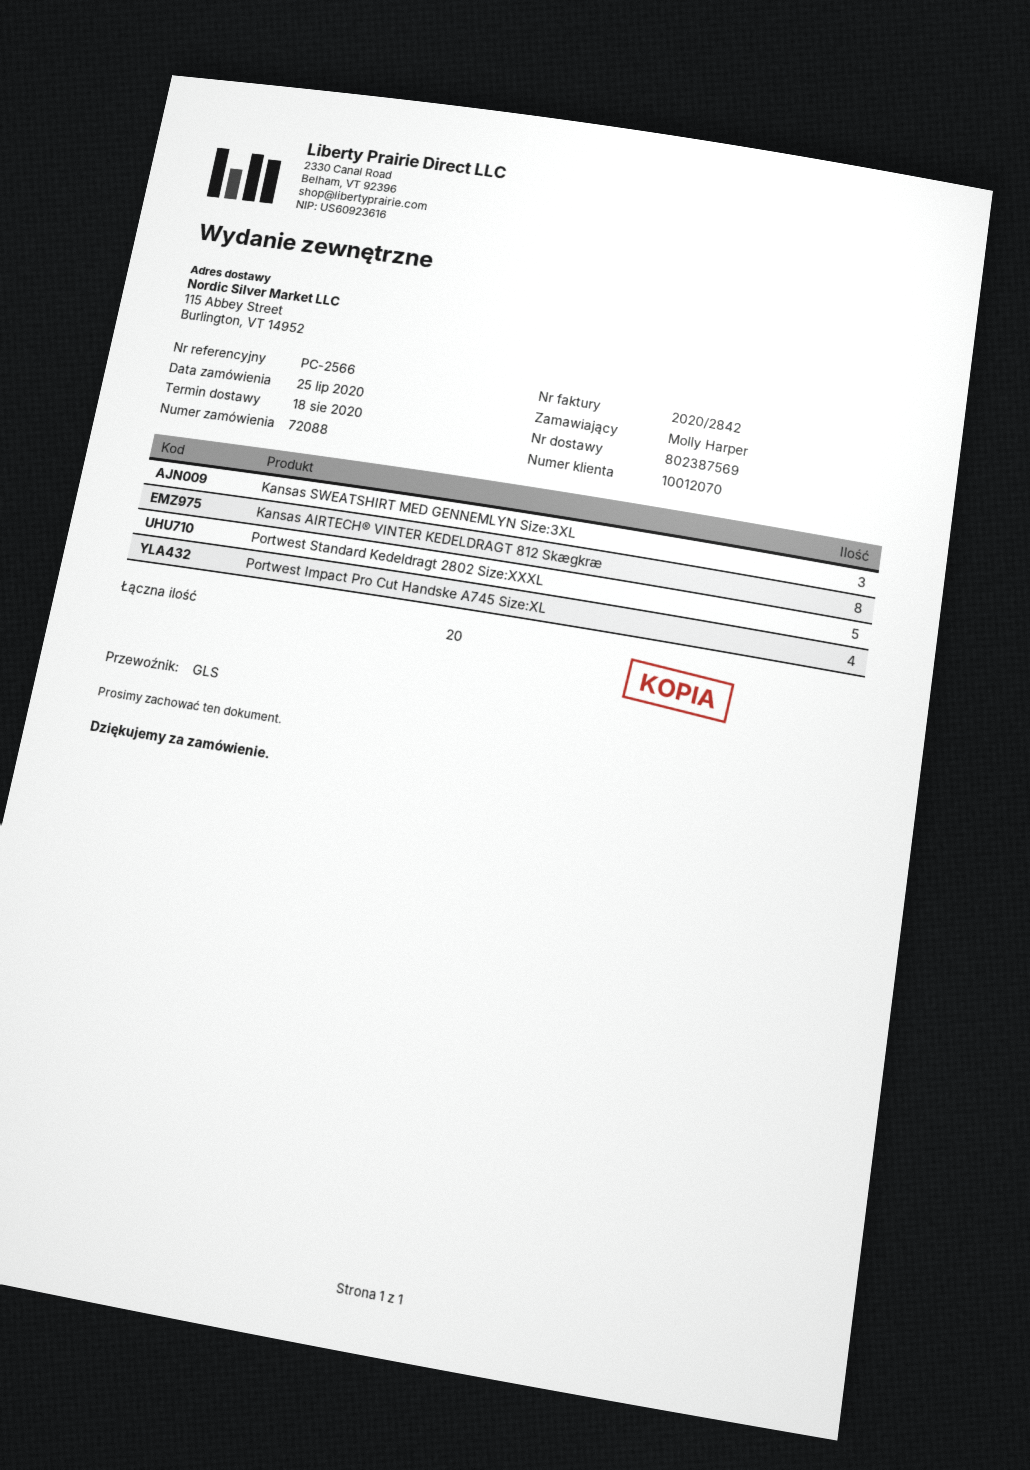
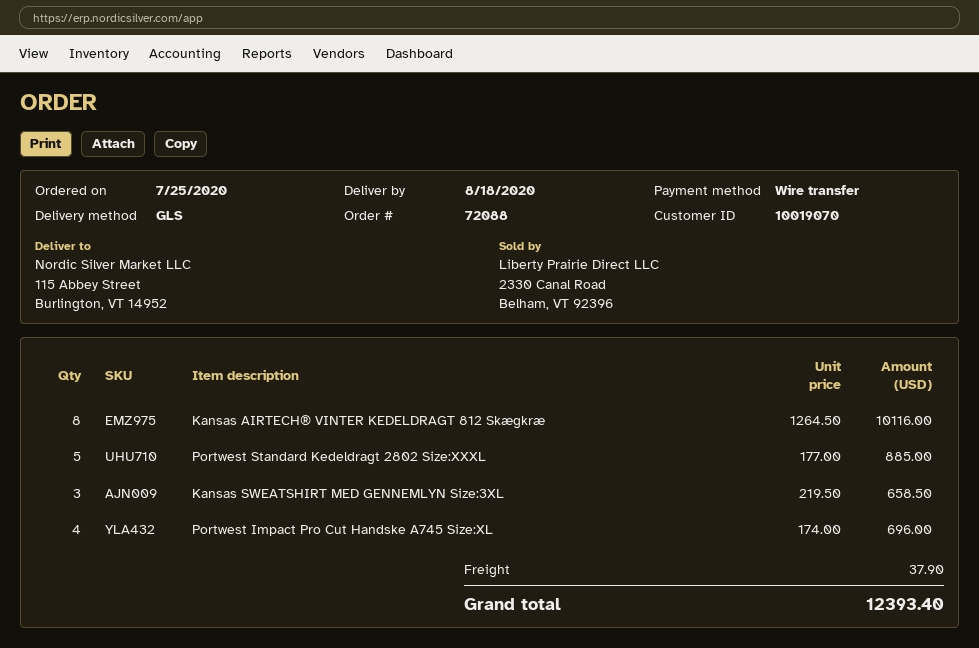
customer number: 10012070 -> 10019070

